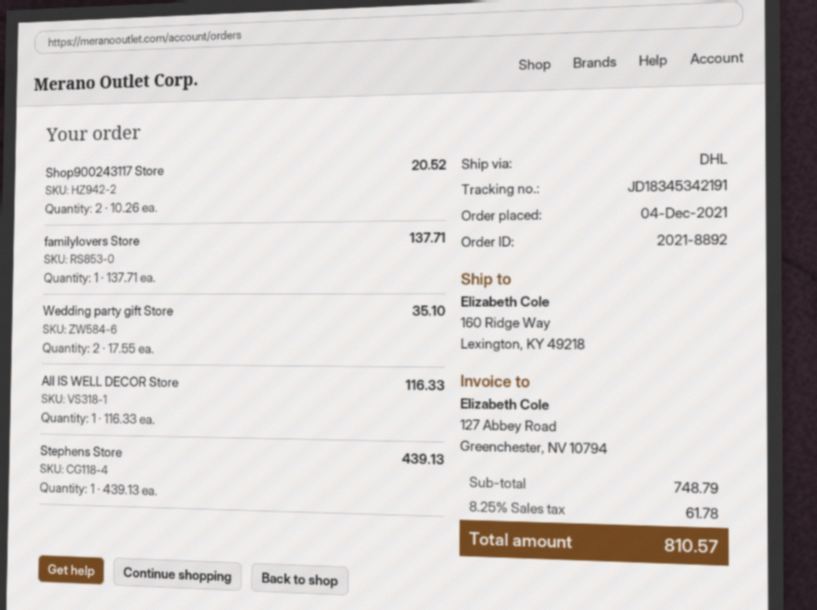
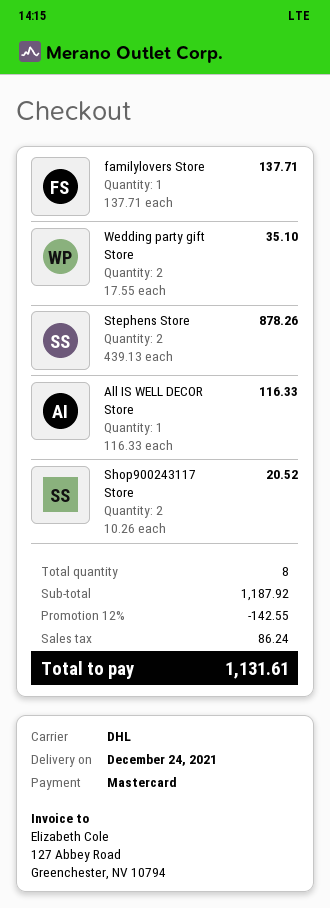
Stephens Store: 1 x 439.13 = 439.13 -> 2 x 439.13 = 878.26
subtotal: 748.79 -> 1187.92
discount: none -> 12% = 142.55
tax: 61.78 -> 86.24
total: 810.57 -> 1131.61

